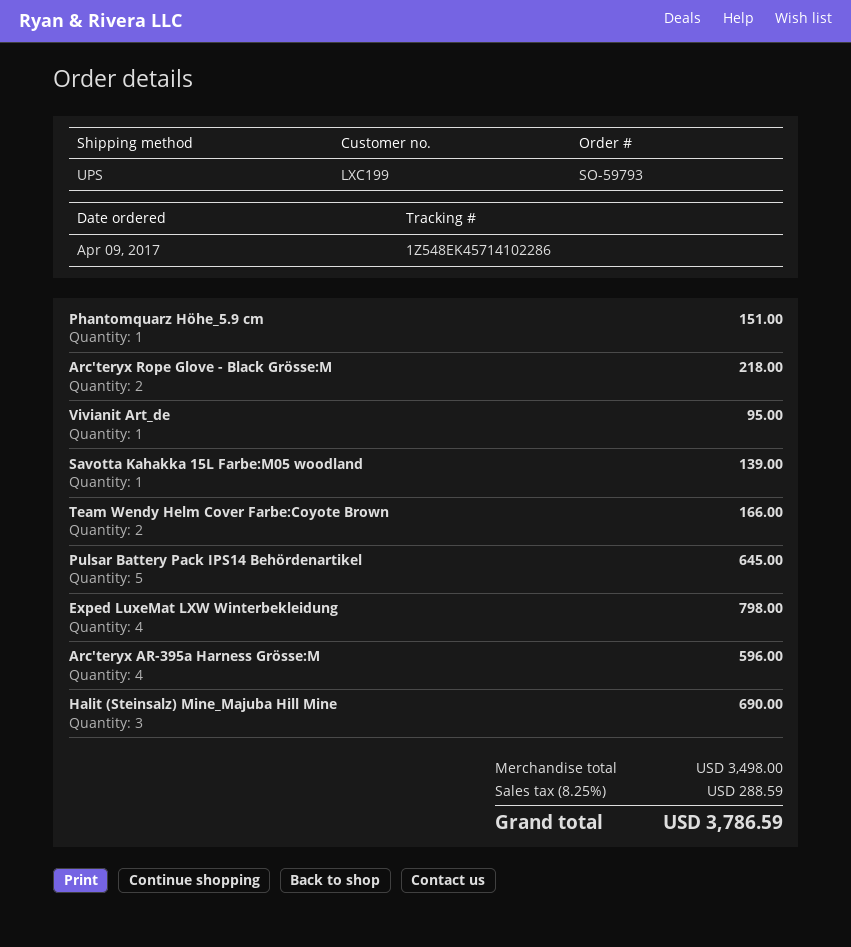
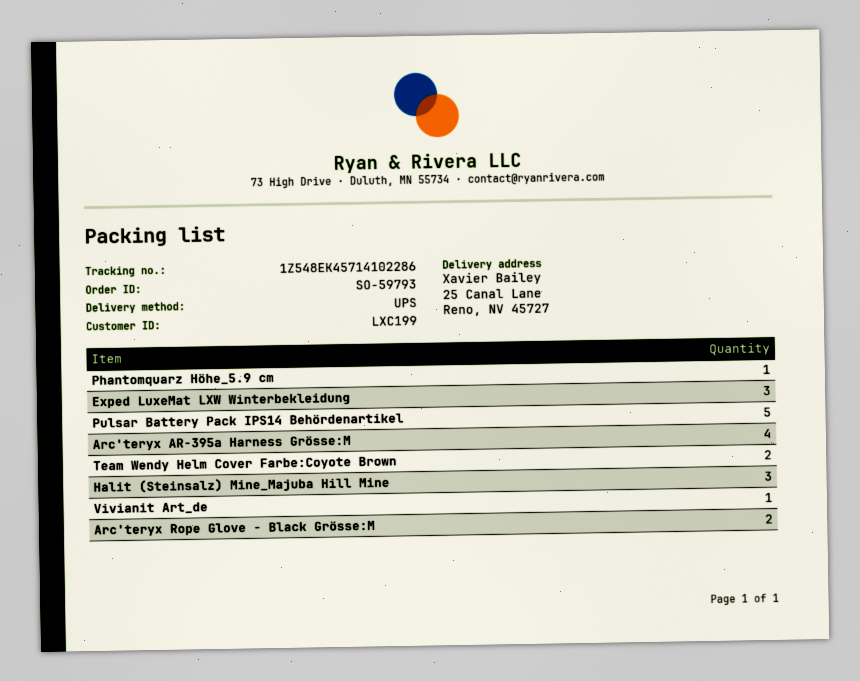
Savotta Kahakka 15L Farbe:M05 woodland: 1 -> none
Exped LuxeMat LXW Winterbekleidung: 4 -> 3

